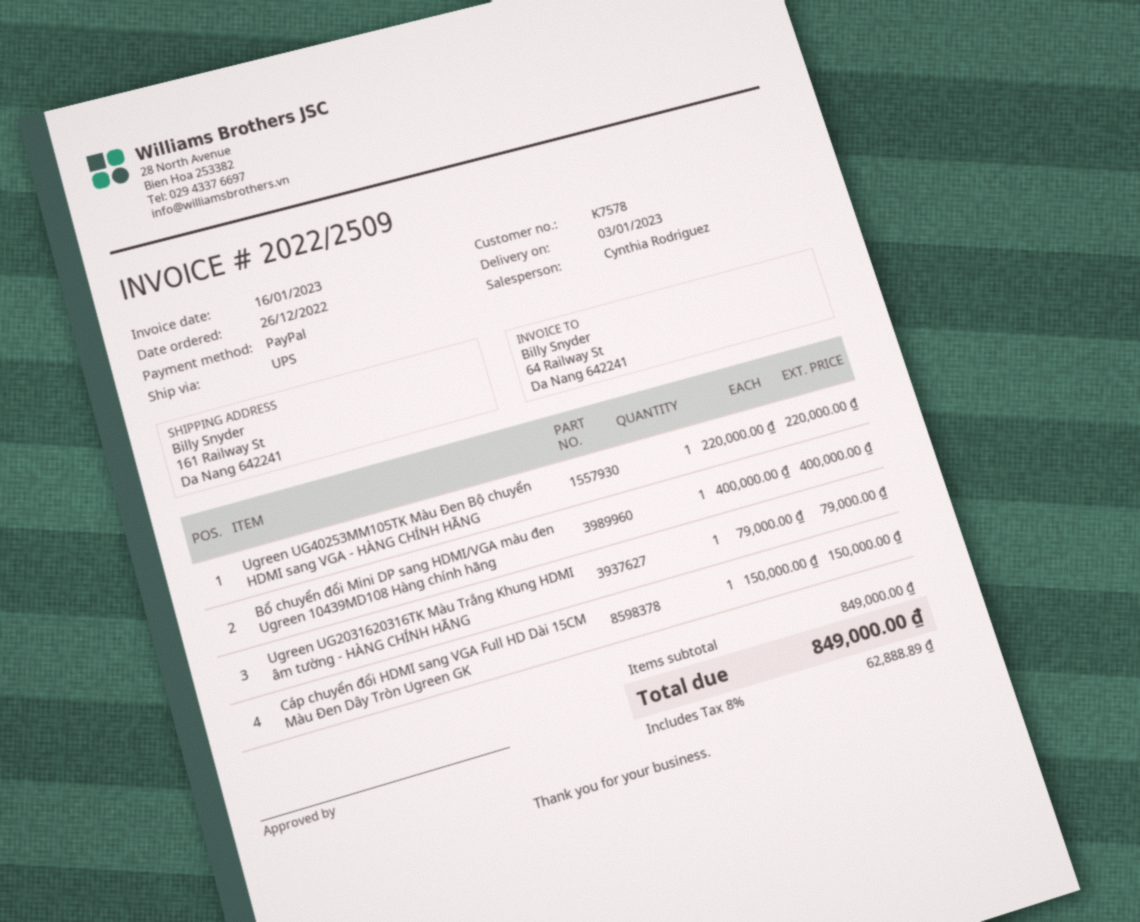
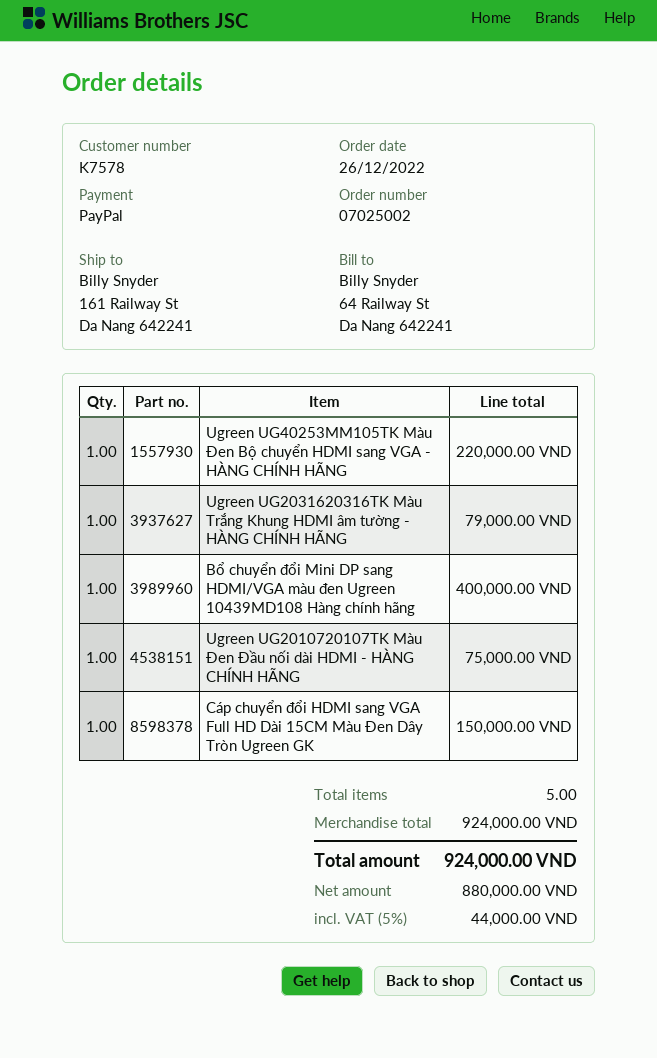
Ugreen UG2010720107TK Màu Đen Đầu nối dài HDMI - HÀNG CHÍNH HÃNG: none -> 1 for 75000.00
subtotal: 849000.00 -> 924000.00
tax: 8% = 62888.89 -> 5% = 44000.00
total: 849000.00 -> 924000.00

